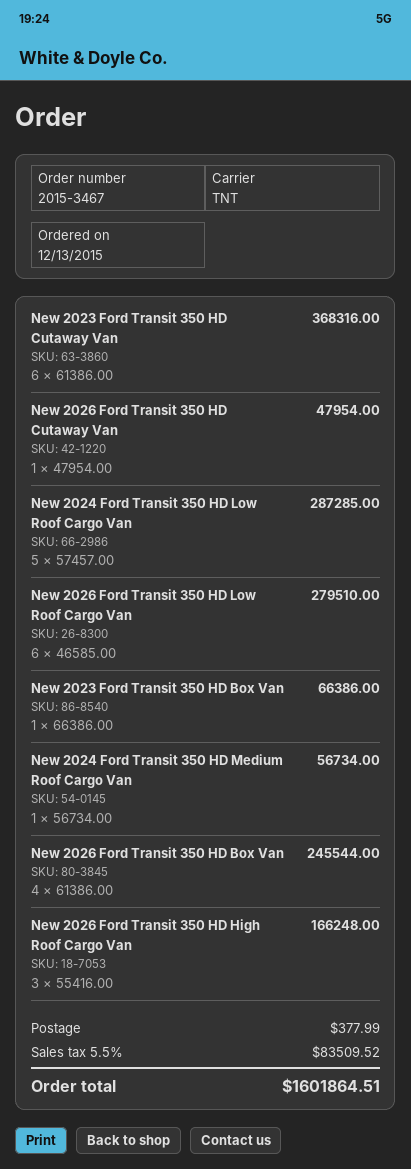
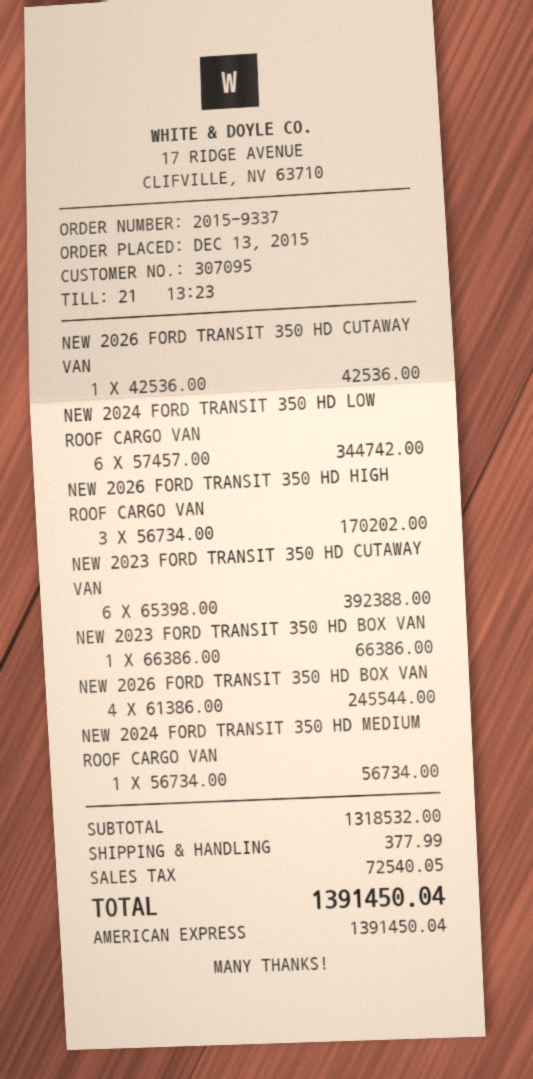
order number: 2015-3467 -> 2015-9337
New 2023 Ford Transit 350 HD Cutaway Van: 6 x 61386.00 = 368316.00 -> 6 x 65398.00 = 392388.00
New 2026 Ford Transit 350 HD Cutaway Van: 1 x 47954.00 = 47954.00 -> 1 x 42536.00 = 42536.00
New 2024 Ford Transit 350 HD Low Roof Cargo Van: 5 x 57457.00 = 287285.00 -> 6 x 57457.00 = 344742.00
New 2026 Ford Transit 350 HD Low Roof Cargo Van: 6 x 46585.00 = 279510.00 -> none
New 2026 Ford Transit 350 HD High Roof Cargo Van: 3 x 55416.00 = 166248.00 -> 3 x 56734.00 = 170202.00
tax: 83509.52 -> 72540.05
total: 1601864.51 -> 1391450.04

